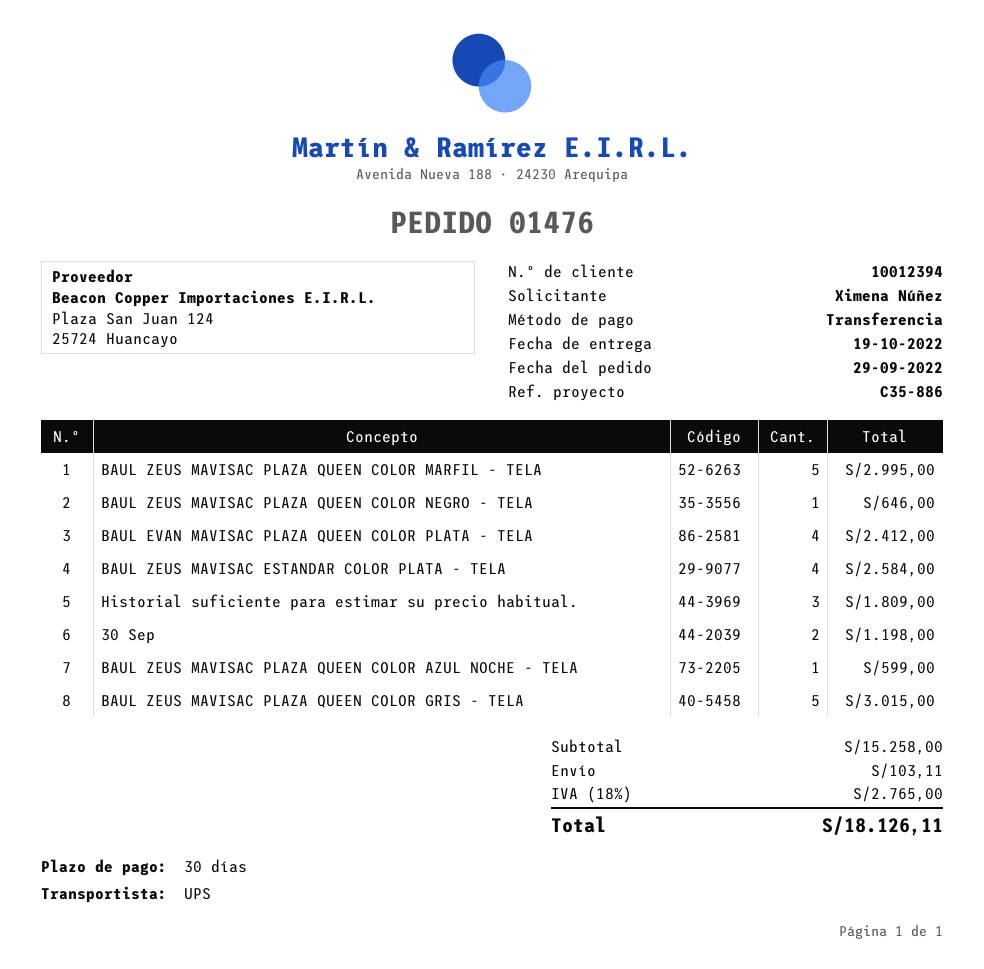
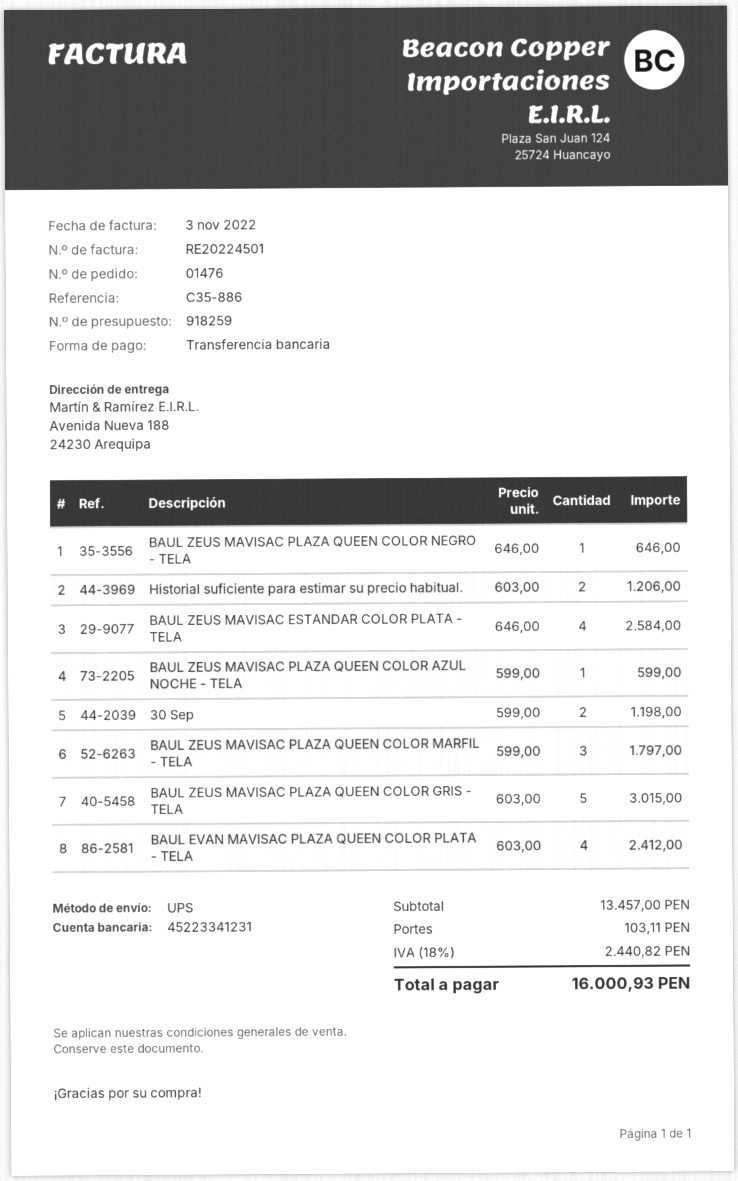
BAUL ZEUS MAVISAC PLAZA QUEEN COLOR MARFIL - TELA: 5 for 2995.00 -> 3 for 1797.00
Historial suficiente para estimar su precio habitual.: 3 for 1809.00 -> 2 for 1206.00
subtotal: 15258.00 -> 13457.00
tax: 18% = 2765.00 -> 18% = 2440.82
total: 18126.11 -> 16000.93

